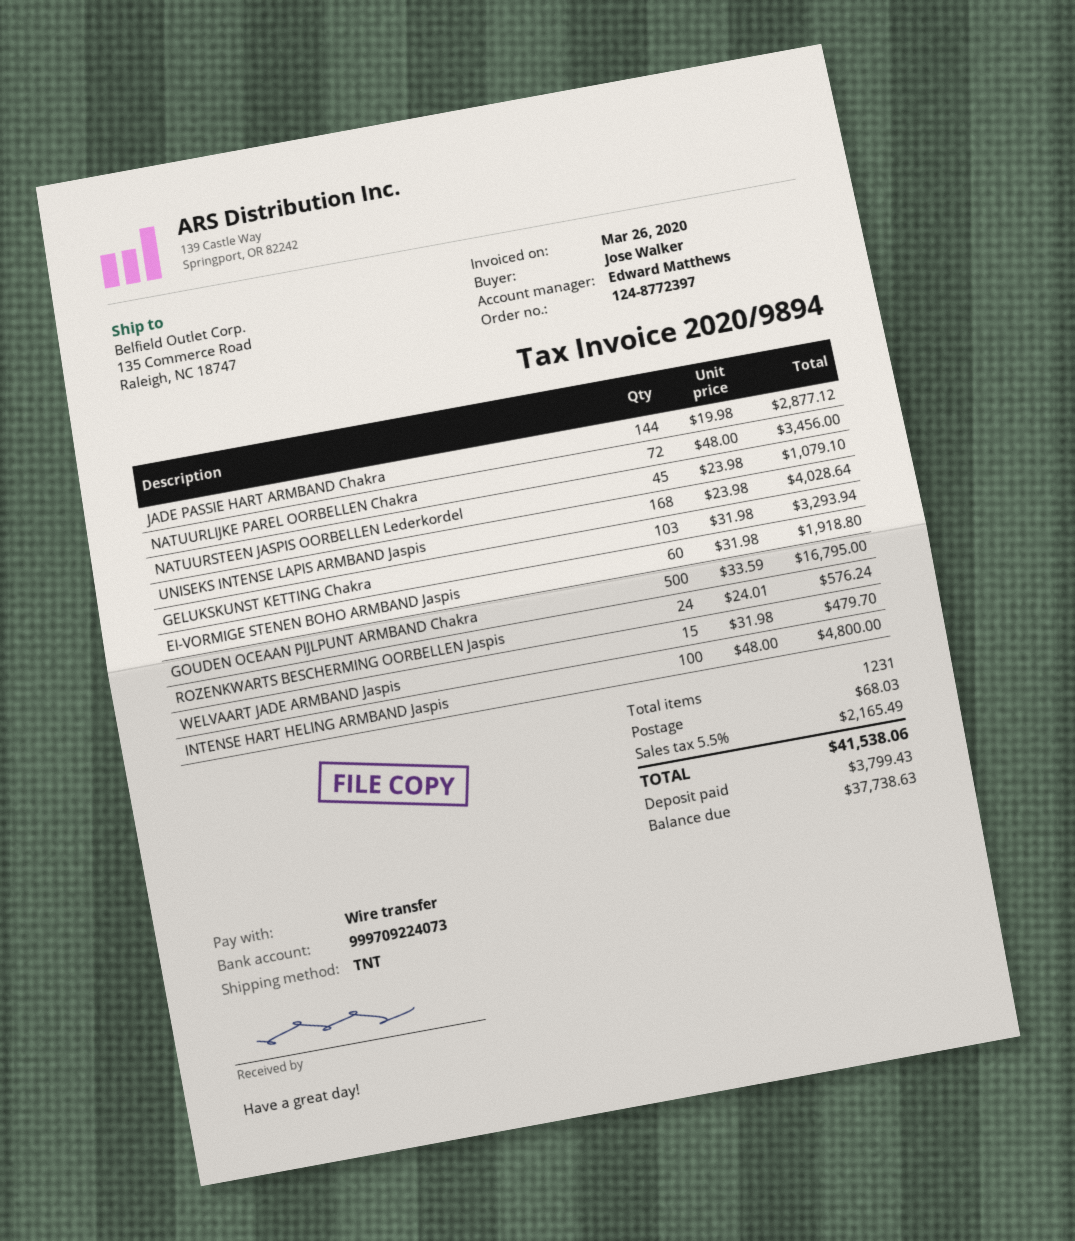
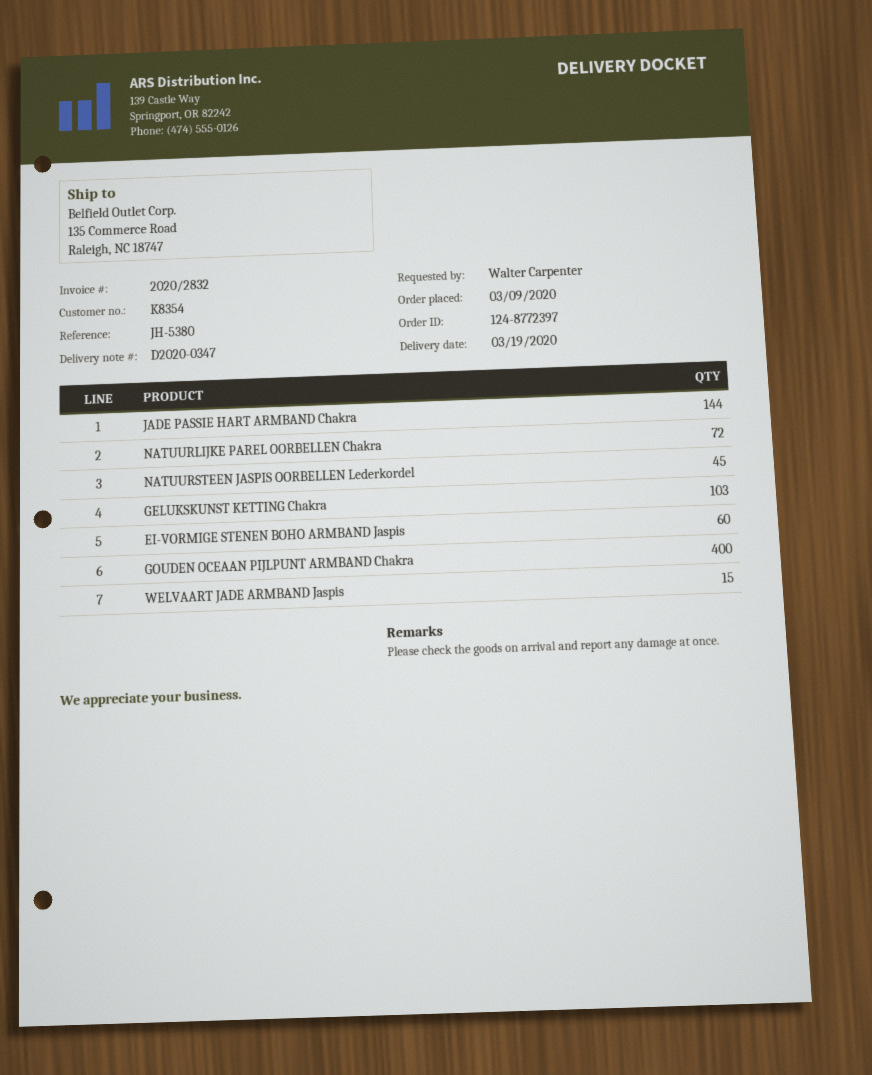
invoice number: 2020/9894 -> 2020/2832
ordered by: Jose Walker -> Walter Carpenter
UNISEKS INTENSE LAPIS ARMBAND Jaspis: 168 -> none
GOUDEN OCEAAN PIJLPUNT ARMBAND Chakra: 500 -> 400
ROZENKWARTS BESCHERMING OORBELLEN Jaspis: 24 -> none
INTENSE HART HELING ARMBAND Jaspis: 100 -> none

